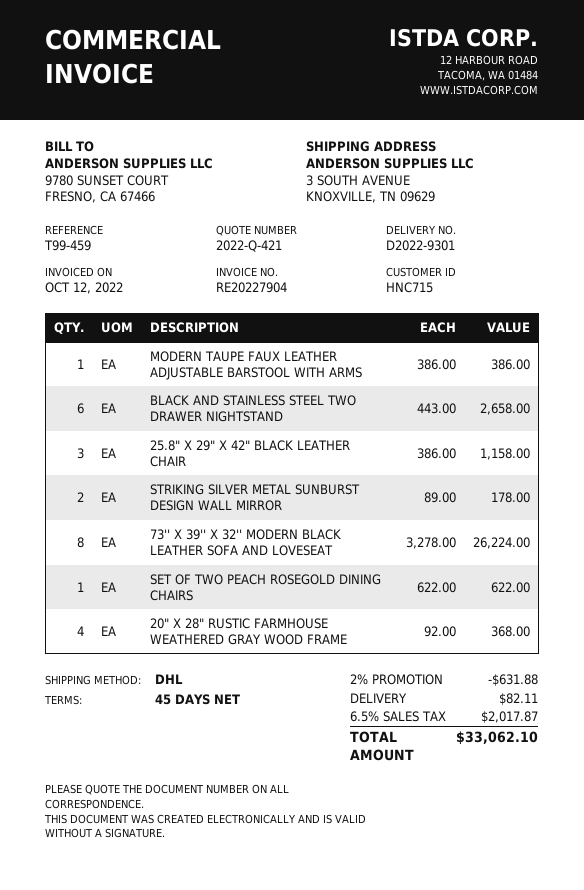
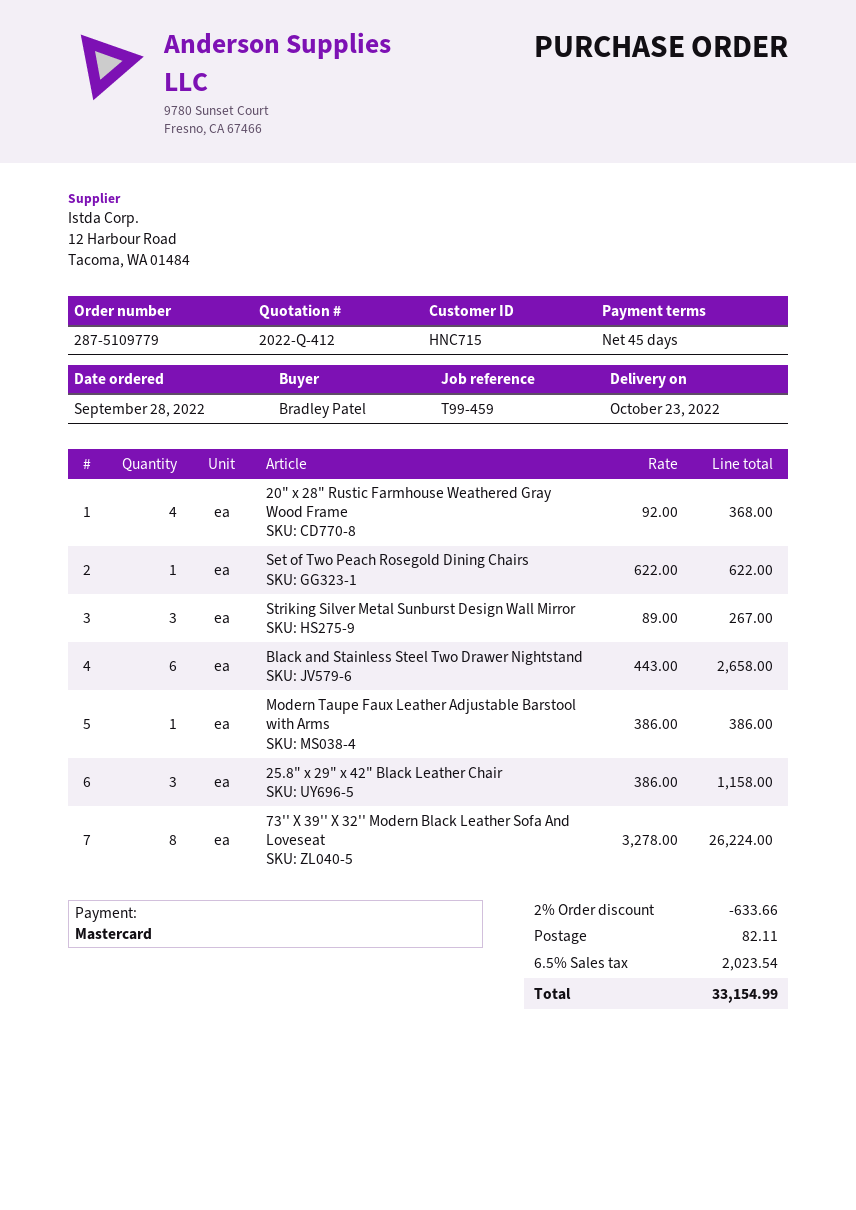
quote number: 2022-Q-421 -> 2022-Q-412
STRIKING SILVER METAL SUNBURST DESIGN WALL MIRROR: 2 x 89.00 = 178.00 -> 3 x 89.00 = 267.00
discount: 2% = 631.88 -> 2% = 633.66
tax: 6.5% = 2017.87 -> 6.5% = 2023.54
total: 33062.10 -> 33154.99

